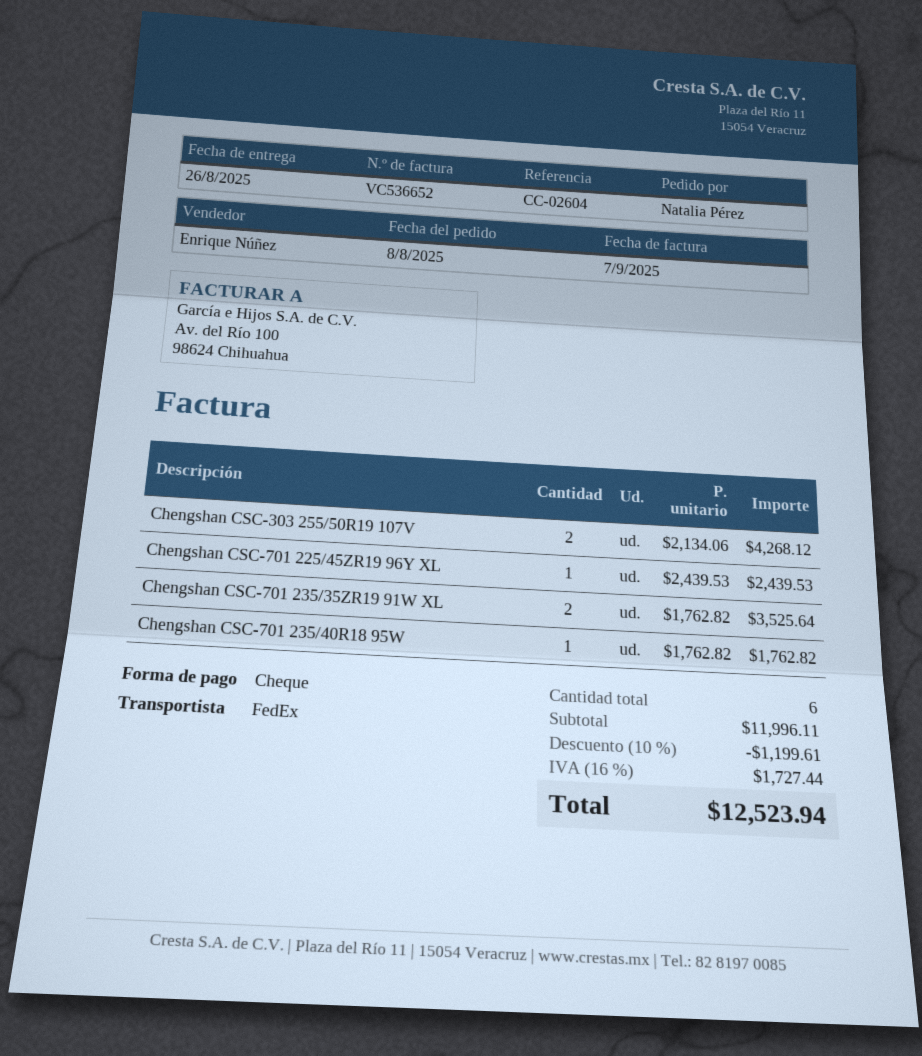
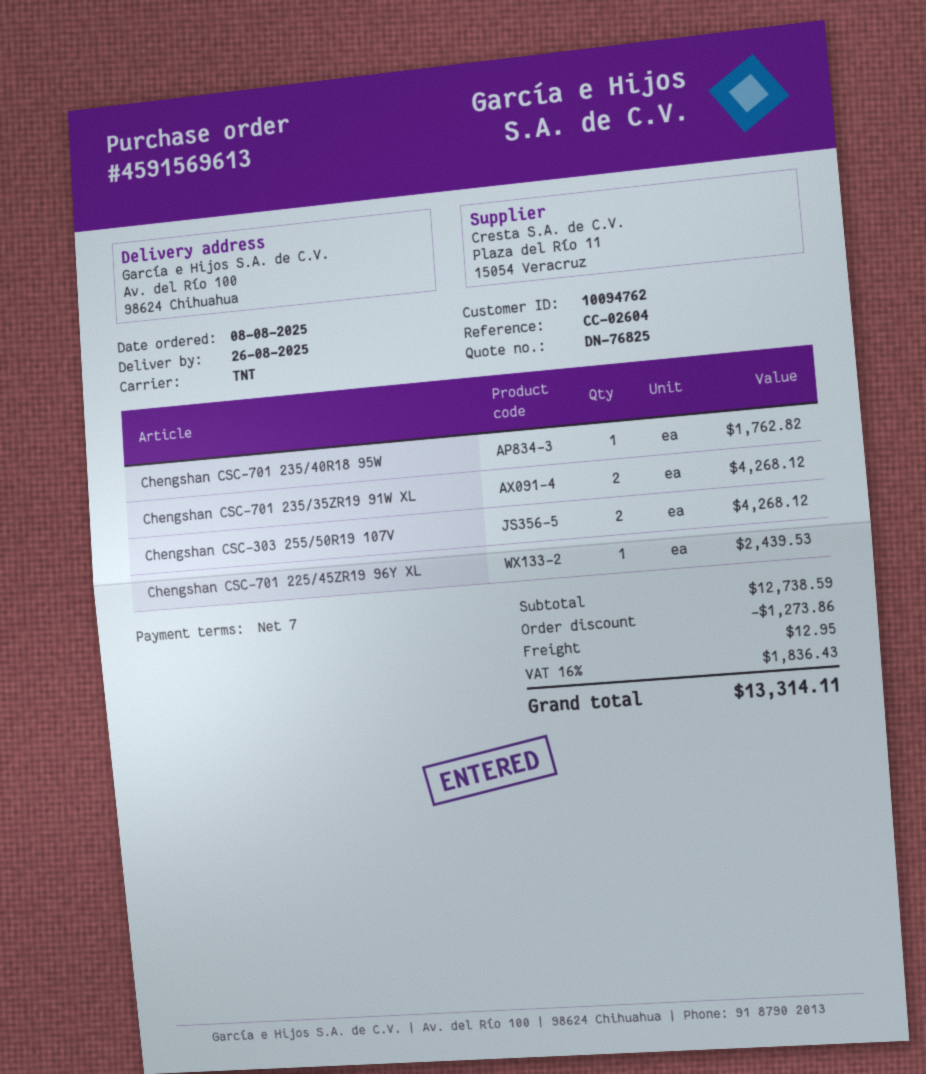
shipping method: FedEx -> TNT
Chengshan CSC-701 235/35ZR19 91W XL: 2 for 3525.64 -> 2 for 4268.12
subtotal: 11996.11 -> 12738.59
discount: 1199.61 -> 1273.86
shipping: none -> 12.95
tax: 16% = 1727.44 -> 16% = 1836.43
total: 12523.94 -> 13314.11

